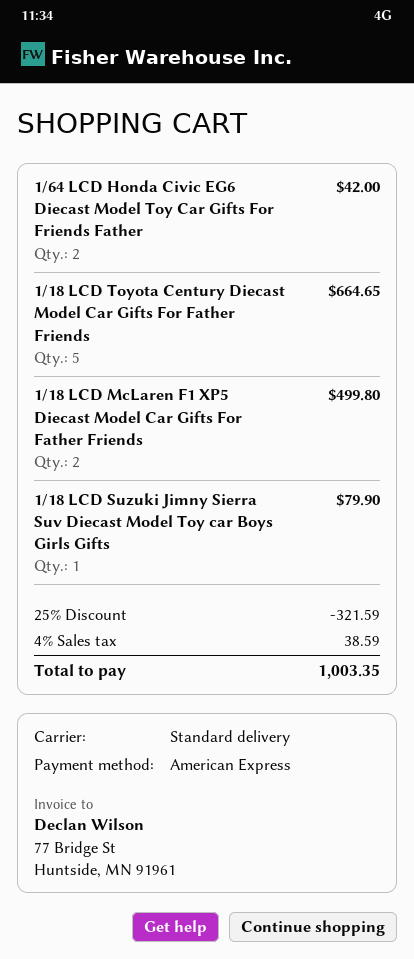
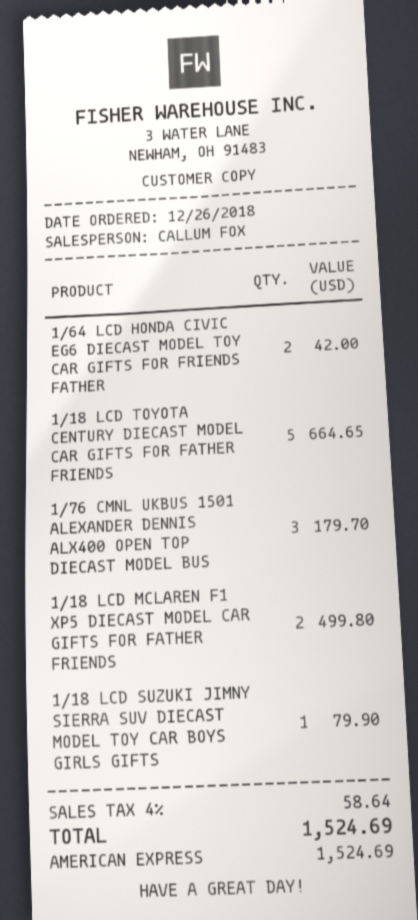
1/76 CMNL UKBUS 1501 ALEXANDER DENNIS ALX400 OPEN TOP DIECAST MODEL BUS: none -> 3 for 179.70
discount: 25% = 321.59 -> none
tax: 4% = 38.59 -> 4% = 58.64
total: 1003.35 -> 1524.69

